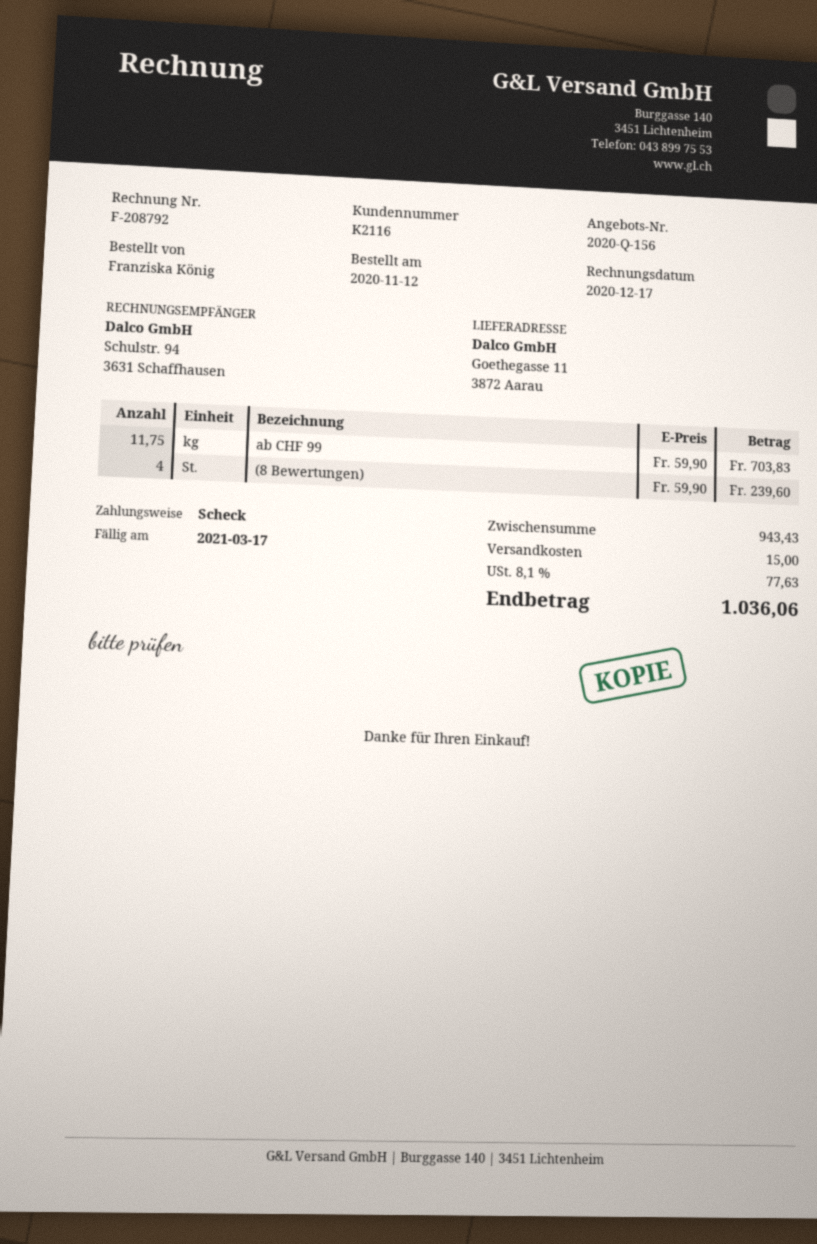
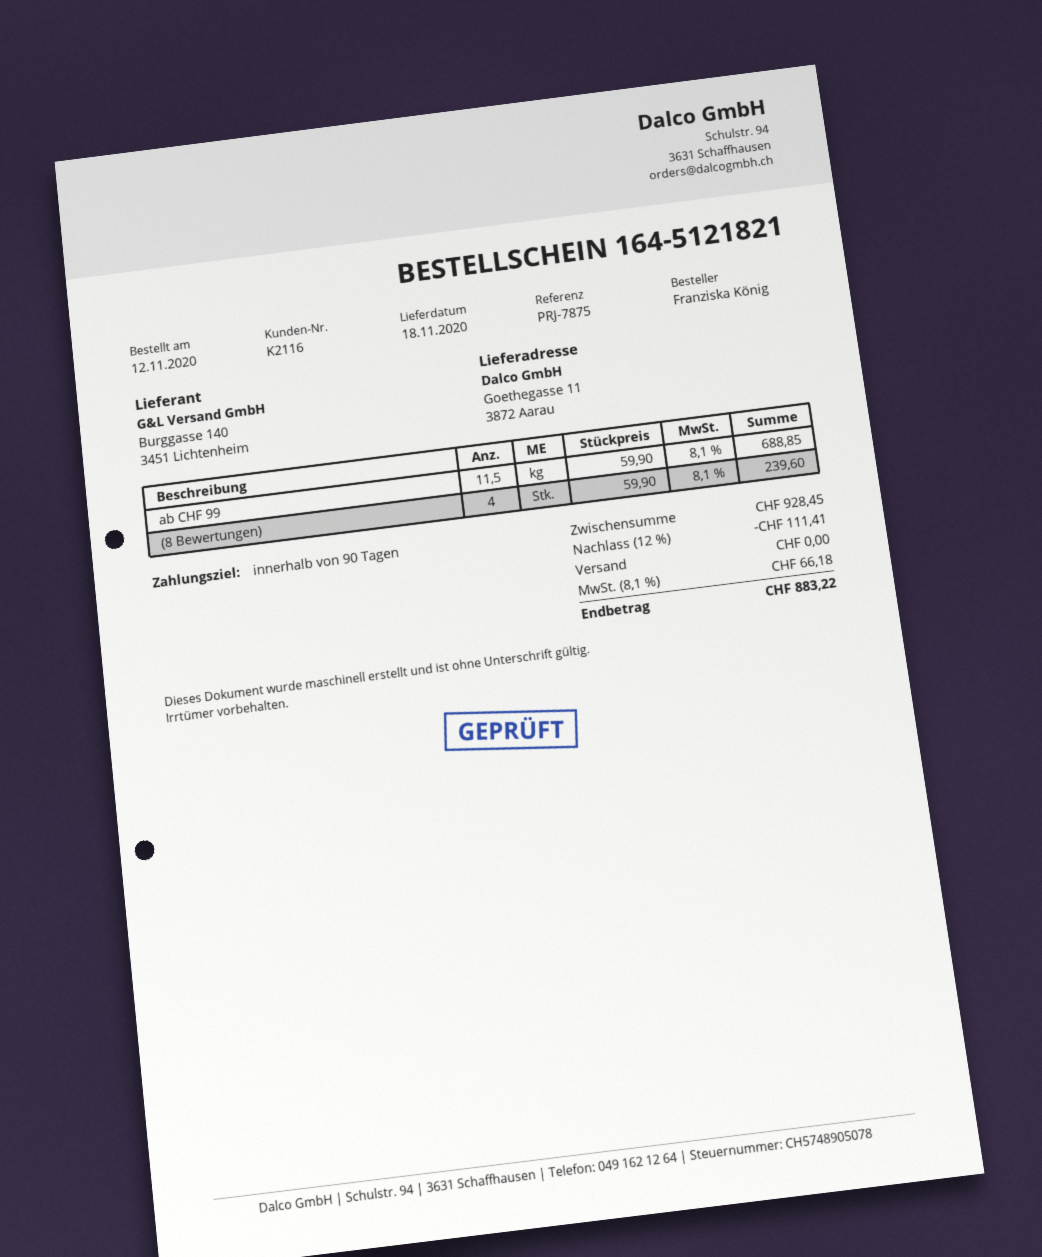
ab CHF 99: 11.75 x 59.90 = 703.83 -> 11.5 x 59.90 = 688.85
subtotal: 943.43 -> 928.45
discount: none -> 12% = 111.41
shipping: 15.00 -> 0.00
tax: 8.1% = 77.63 -> 8.1% = 66.18
total: 1036.06 -> 883.22

